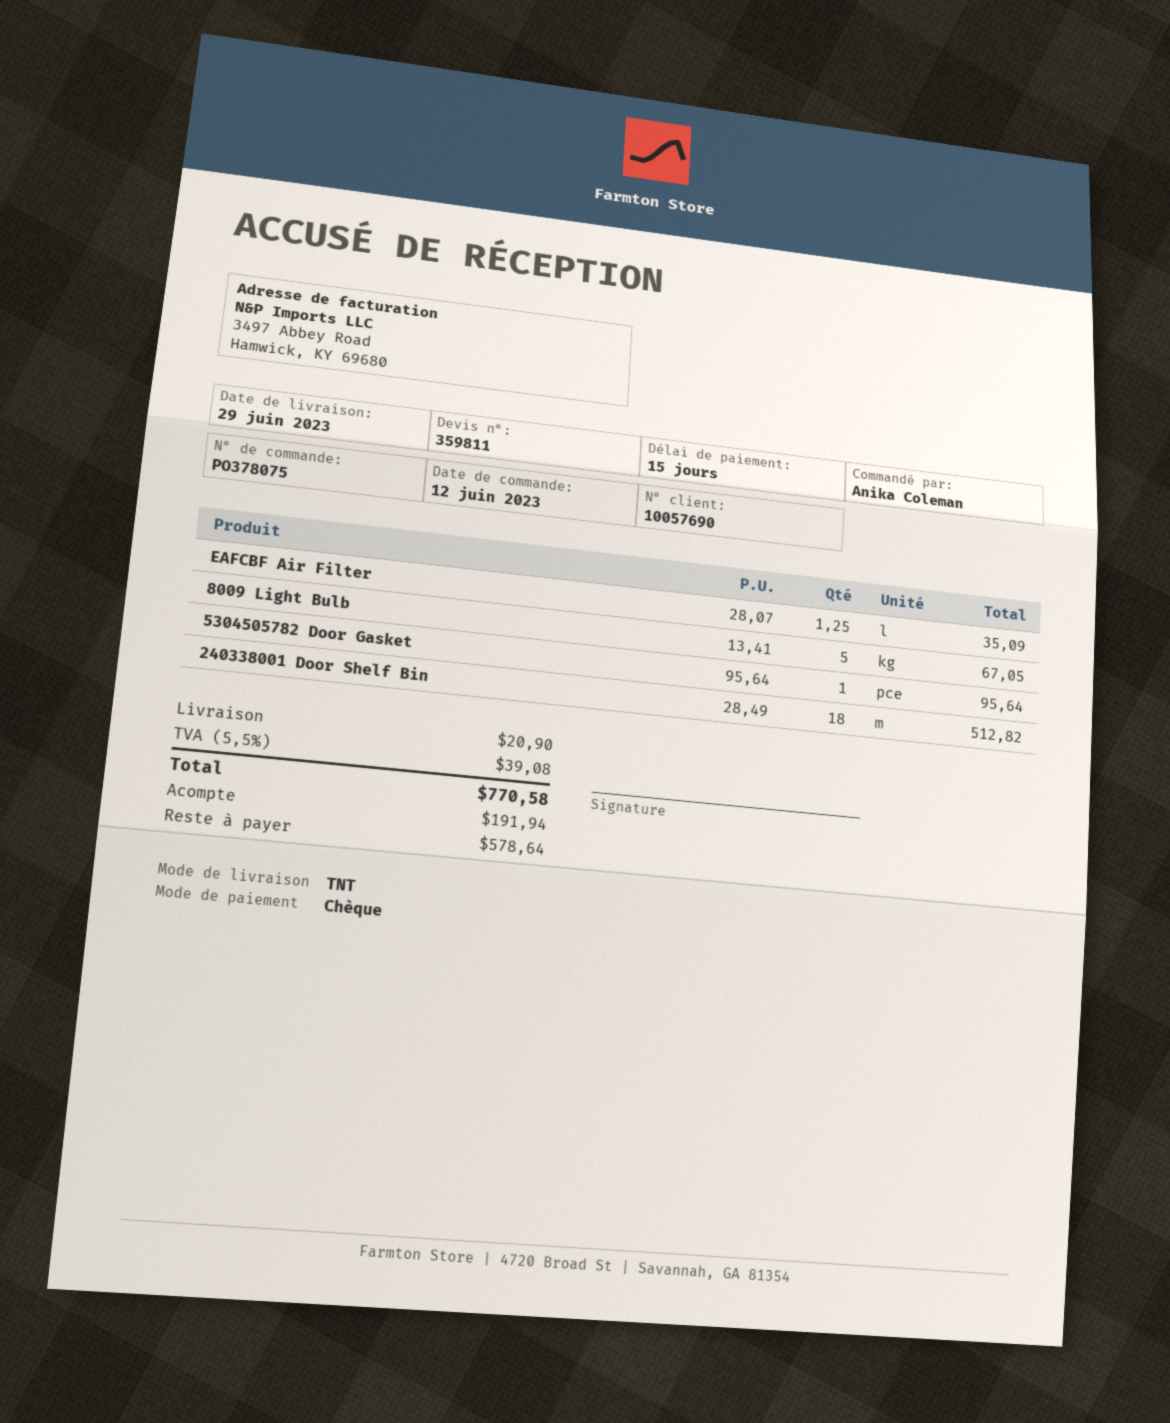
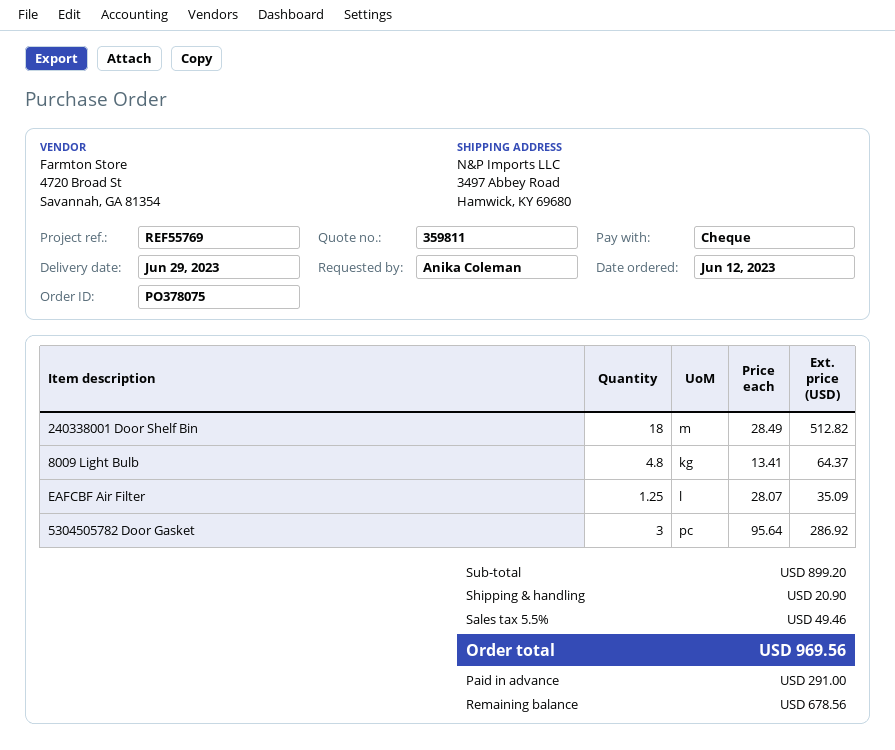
8009 Light Bulb: 5 x 13.41 = 67.05 -> 4.8 x 13.41 = 64.37
5304505782 Door Gasket: 1 x 95.64 = 95.64 -> 3 x 95.64 = 286.92
tax: 5.5% = 39.08 -> 5.5% = 49.46
total: 770.58 -> 969.56
deposit: 191.94 -> 291.00
balance: 578.64 -> 678.56

